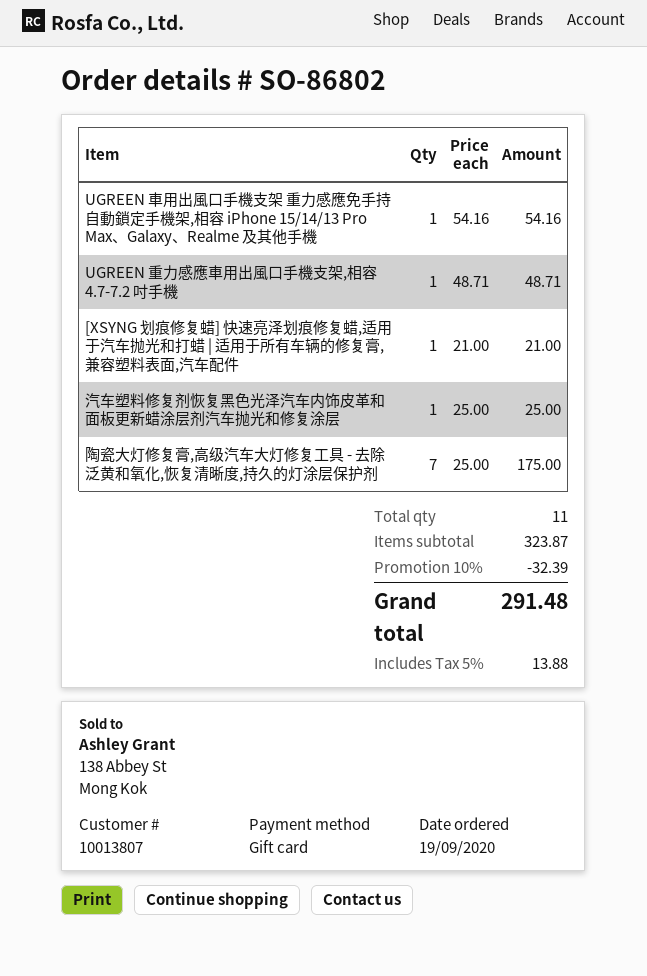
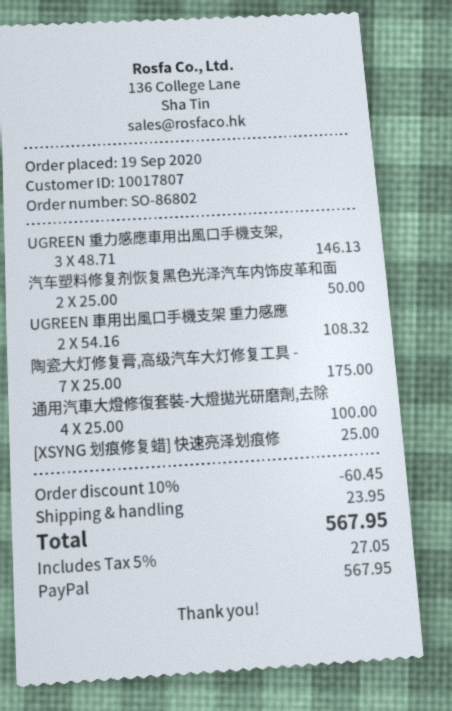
customer number: 10013807 -> 10017807
payment method: gift card -> PayPal
UGREEN 車用出風口手機支架 重力感應免手持自動鎖定手機架,相容 iPhone 15/14/13 Pro Max、Galaxy、Realme 及其他手機: 1 x 54.16 = 54.16 -> 2 x 54.16 = 108.32
UGREEN 重力感應車用出風口手機支架,相容 4.7-7.2 吋手機: 1 x 48.71 = 48.71 -> 3 x 48.71 = 146.13
[XSYNG 划痕修复蜡] 快速亮泽划痕修复蜡,适用于汽车抛光和打蜡 | 适用于所有车辆的修复膏,兼容塑料表面,汽车配件: 1 x 21.00 = 21.00 -> 1 x 25.00 = 25.00
汽车塑料修复剂恢复黑色光泽汽车内饰皮革和面板更新蜡涂层剂汽车抛光和修复涂层: 1 x 25.00 = 25.00 -> 2 x 25.00 = 50.00
通用汽車大燈修復套裝-大燈拋光研磨劑,去除: none -> 4 x 25.00 = 100.00
discount: 10% = 32.39 -> 10% = 60.45
shipping: none -> 23.95
tax: 5% = 13.88 -> 5% = 27.05
total: 291.48 -> 567.95

